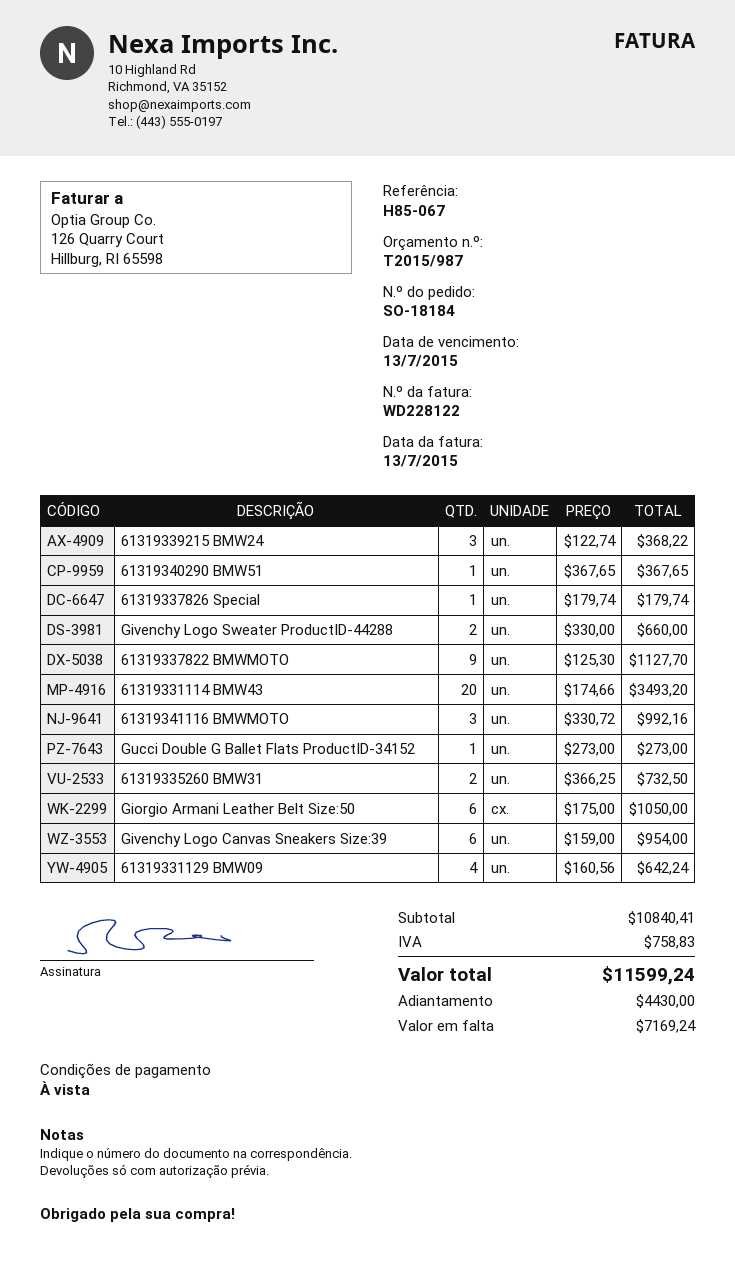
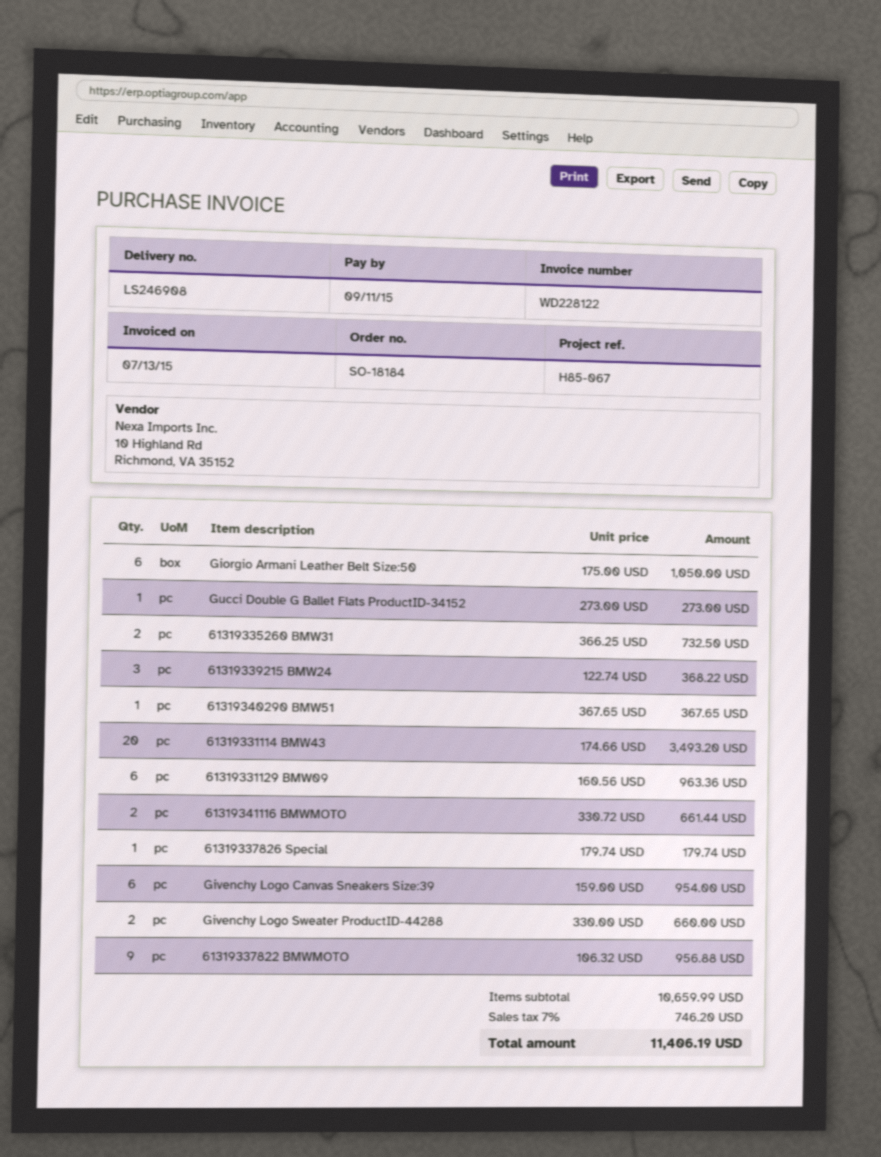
due date: 2015-07-13 -> 2015-09-11
61319337822 BMWMOTO: 9 x 125.30 = 1127.70 -> 9 x 106.32 = 956.88
61319341116 BMWMOTO: 3 x 330.72 = 992.16 -> 2 x 330.72 = 661.44
61319331129 BMW09: 4 x 160.56 = 642.24 -> 6 x 160.56 = 963.36
subtotal: 10840.41 -> 10659.99
tax: 758.83 -> 746.20
total: 11599.24 -> 11406.19

